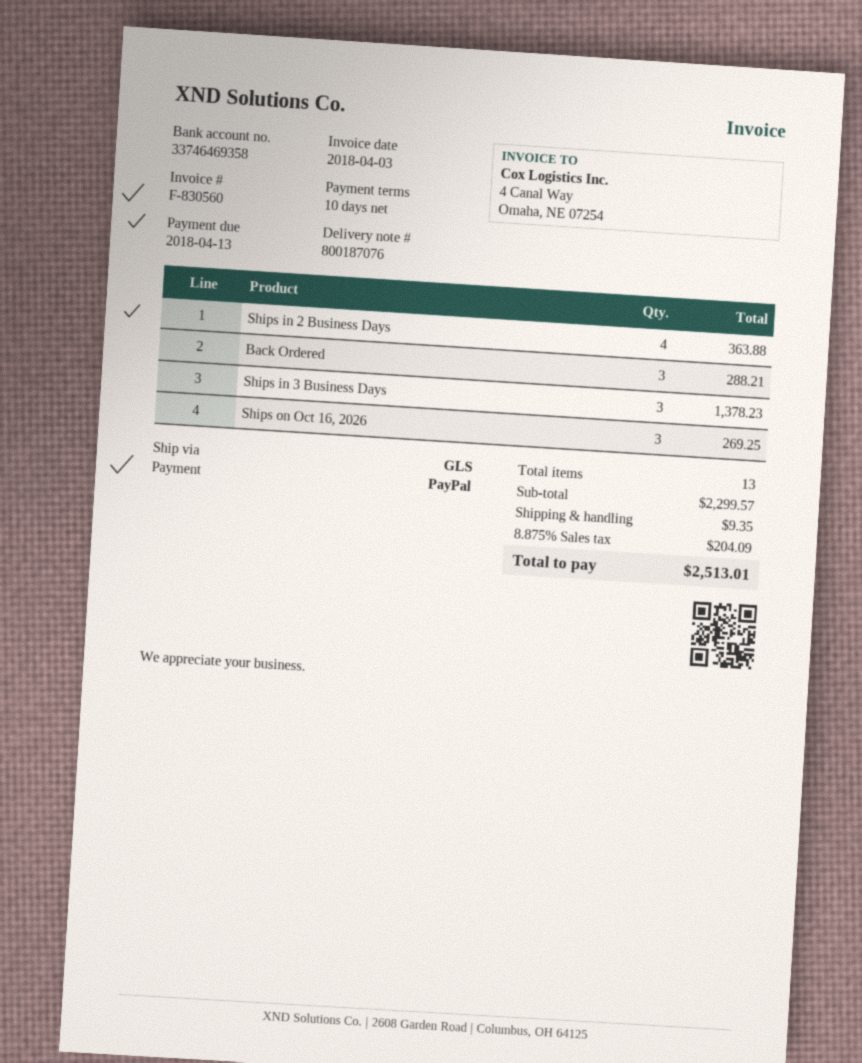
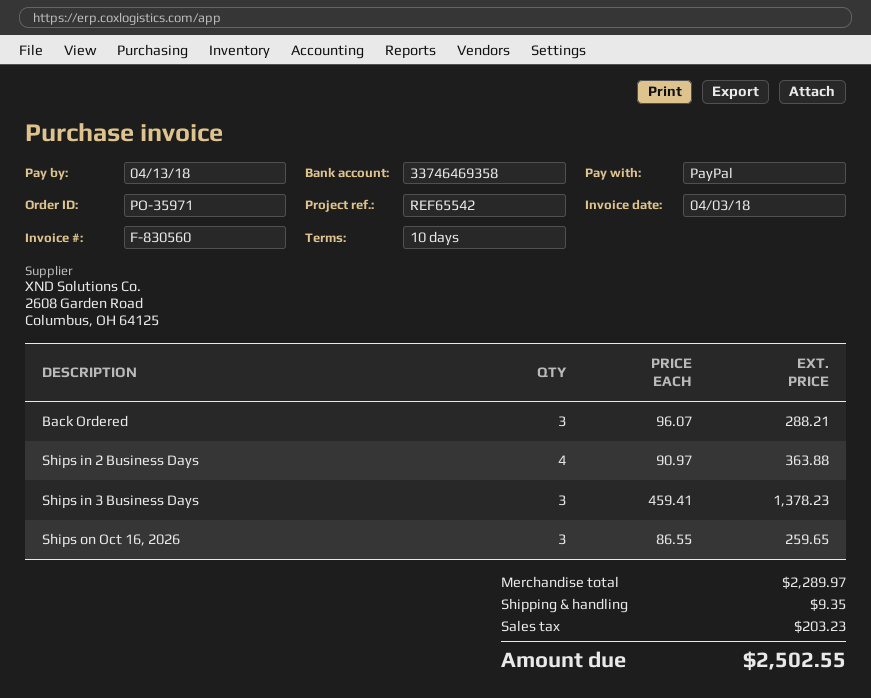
Ships on Oct 16, 2026: 3 for 269.25 -> 3 for 259.65
subtotal: 2299.57 -> 2289.97
tax: 204.09 -> 203.23
total: 2513.01 -> 2502.55

